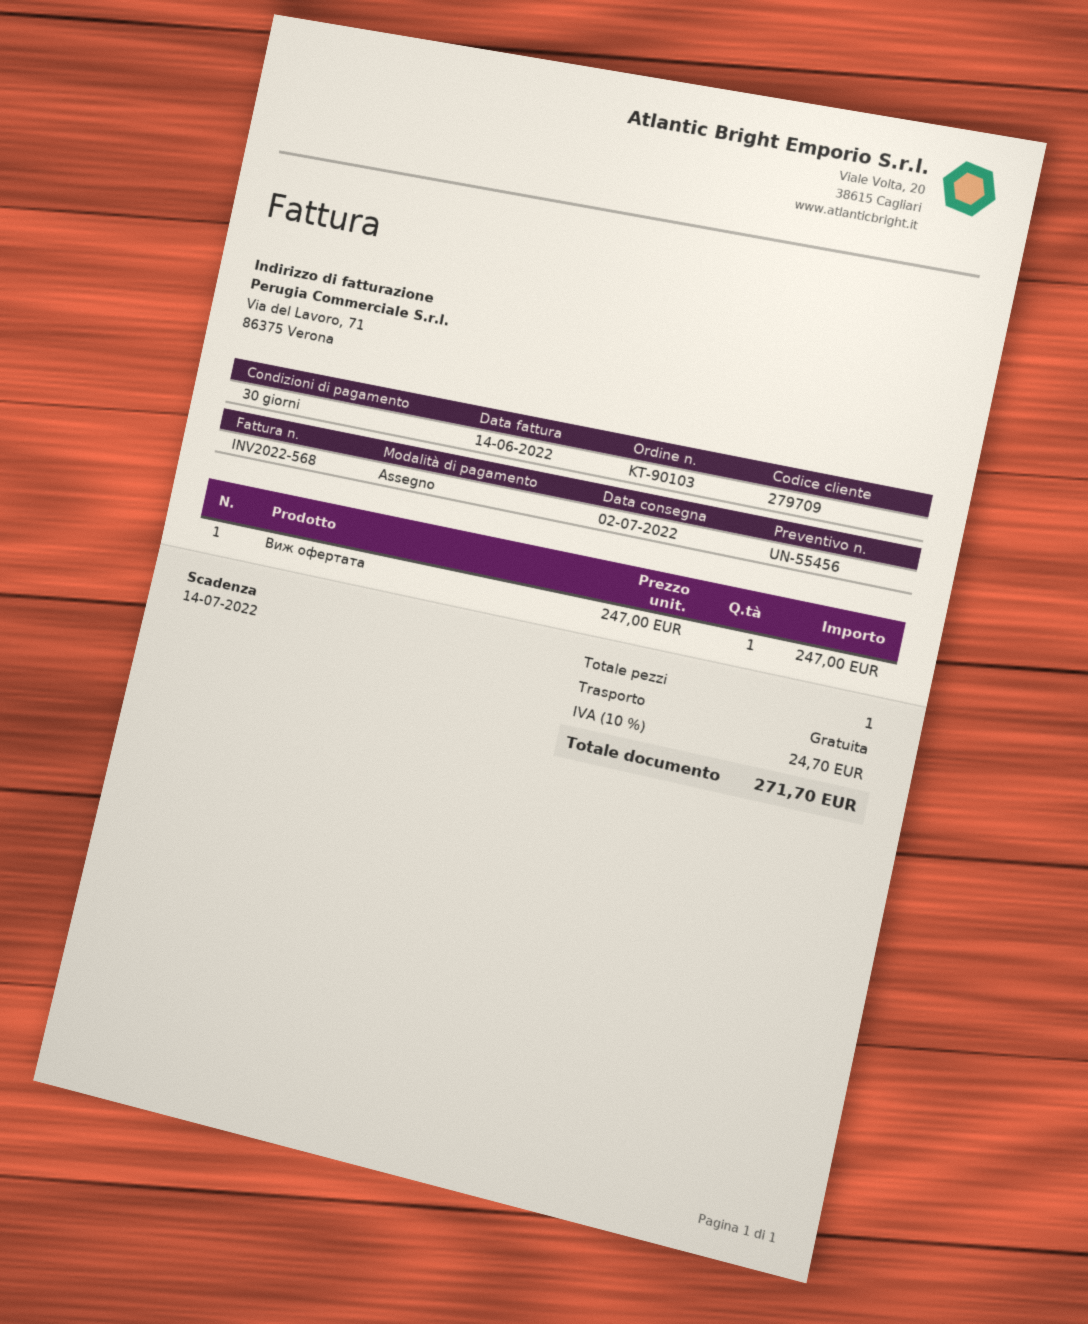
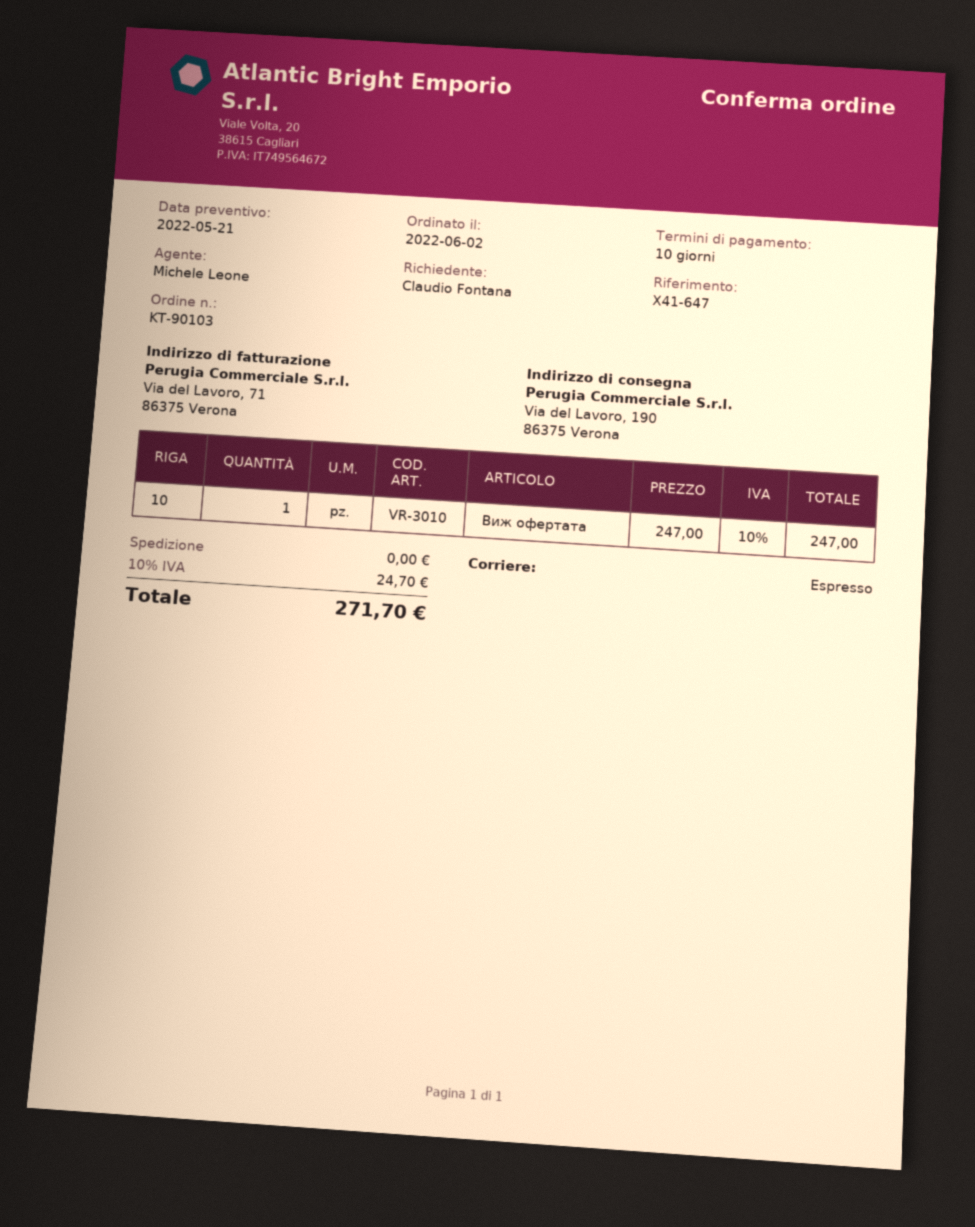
payment terms: 30 days -> 10 days

